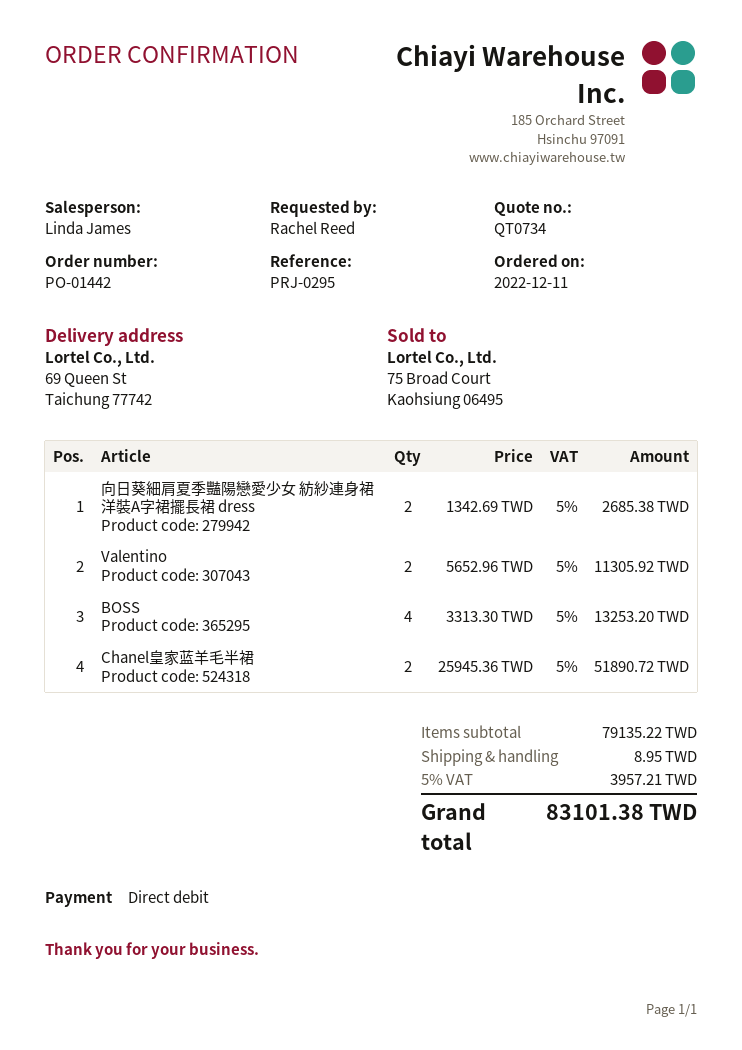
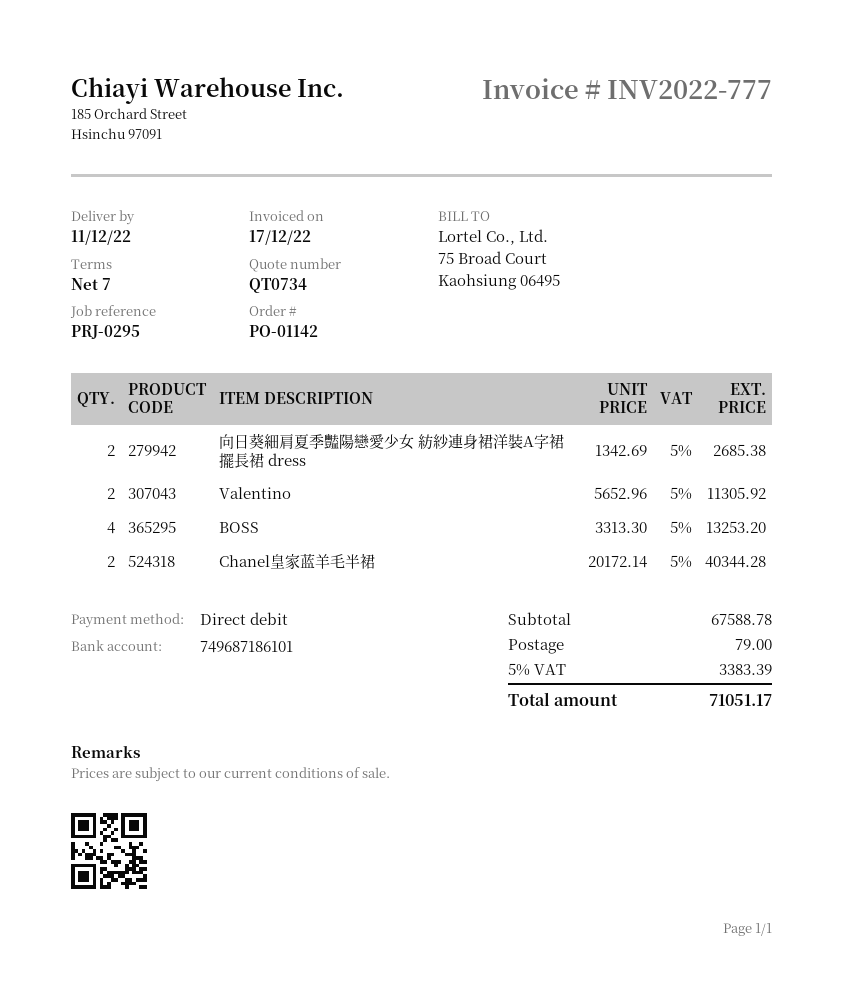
order number: PO-01442 -> PO-01142
Chanel皇家蓝羊毛半裙: 2 x 25945.36 = 51890.72 -> 2 x 20172.14 = 40344.28
subtotal: 79135.22 -> 67588.78
shipping: 8.95 -> 79.00
tax: 5% = 3957.21 -> 5% = 3383.39
total: 83101.38 -> 71051.17

